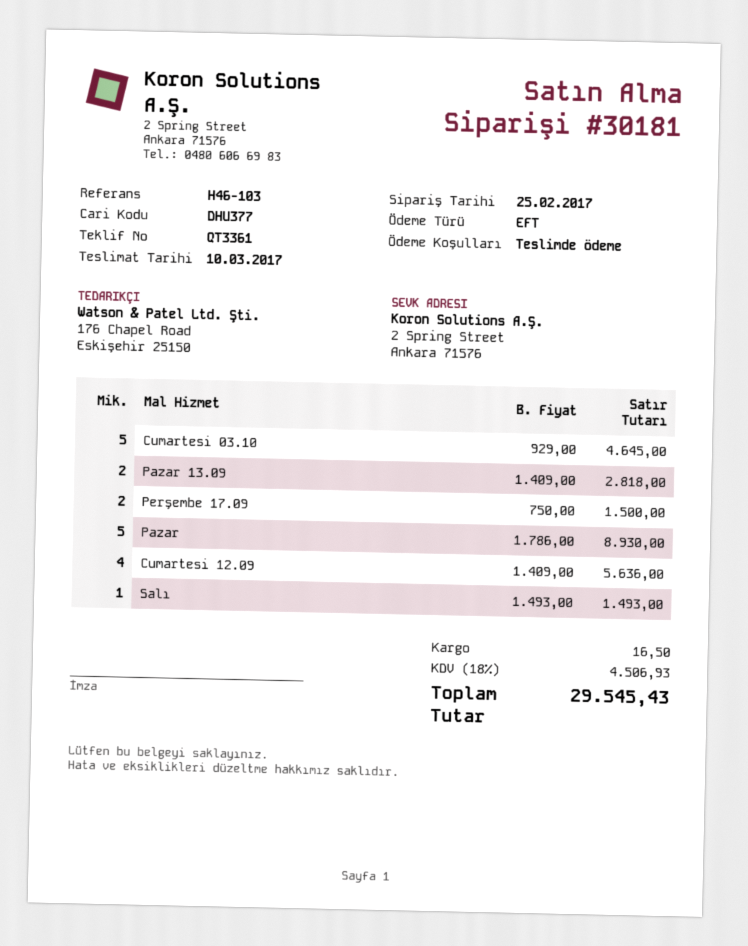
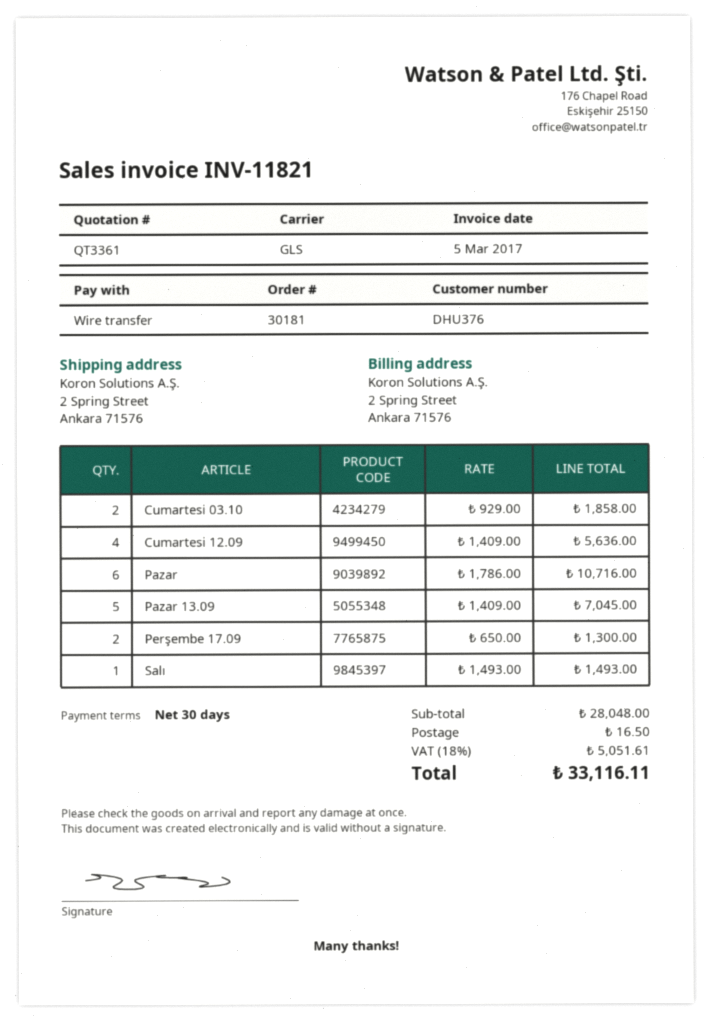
payment terms: on receipt -> 30 days
customer number: DHU377 -> DHU376
Cumartesi 03.10: 5 x 929.00 = 4645.00 -> 2 x 929.00 = 1858.00
Pazar 13.09: 2 x 1409.00 = 2818.00 -> 5 x 1409.00 = 7045.00
Perşembe 17.09: 2 x 750.00 = 1500.00 -> 2 x 650.00 = 1300.00
Pazar: 5 x 1786.00 = 8930.00 -> 6 x 1786.00 = 10716.00
tax: 18% = 4506.93 -> 18% = 5051.61
total: 29545.43 -> 33116.11

